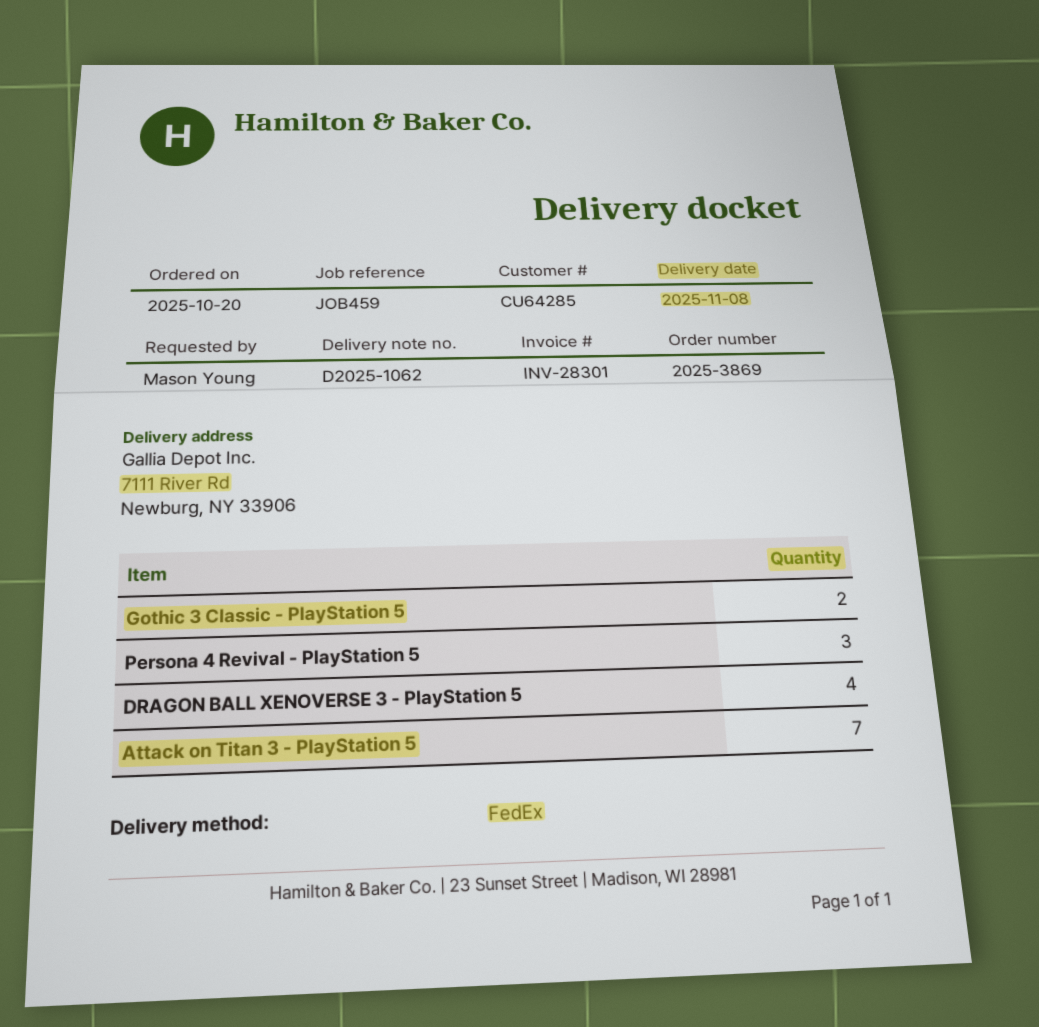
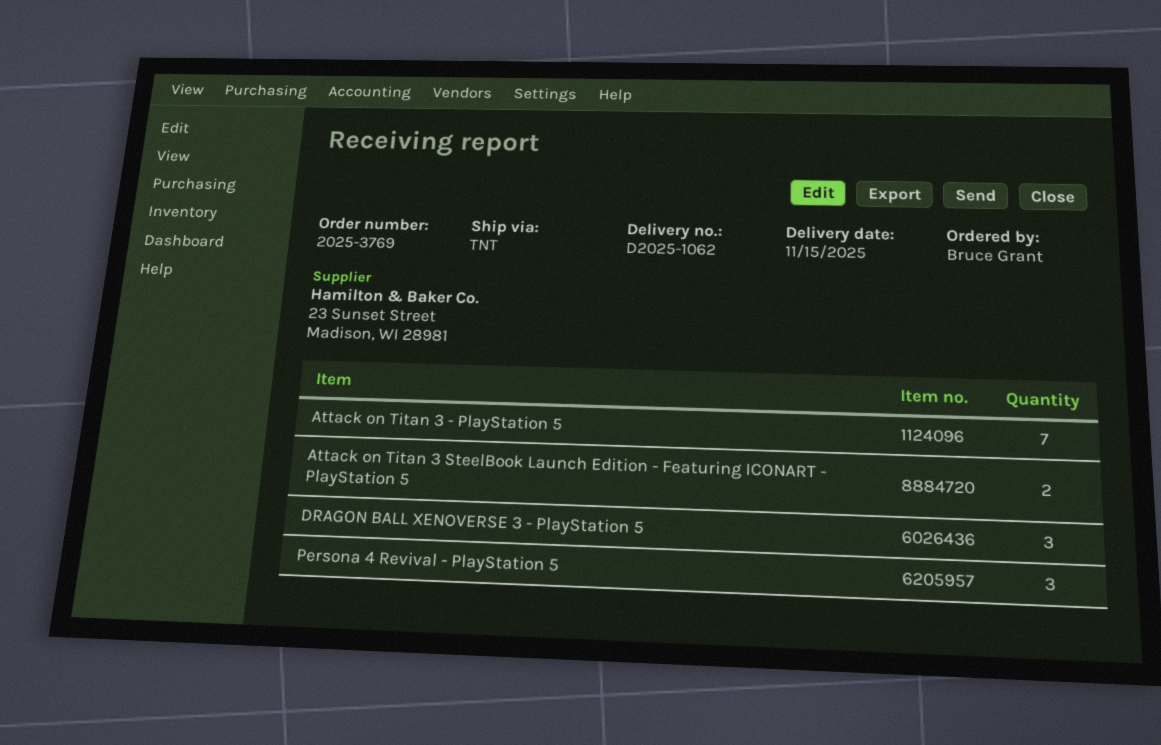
order number: 2025-3869 -> 2025-3769
delivery date: 2025-11-08 -> 2025-11-15
ordered by: Mason Young -> Bruce Grant
shipping method: FedEx -> TNT
Gothic 3 Classic - PlayStation 5: 2 -> none
DRAGON BALL XENOVERSE 3 - PlayStation 5: 4 -> 3
Attack on Titan 3 SteelBook Launch Edition - Featuring ICONART - PlayStation 5: none -> 2

